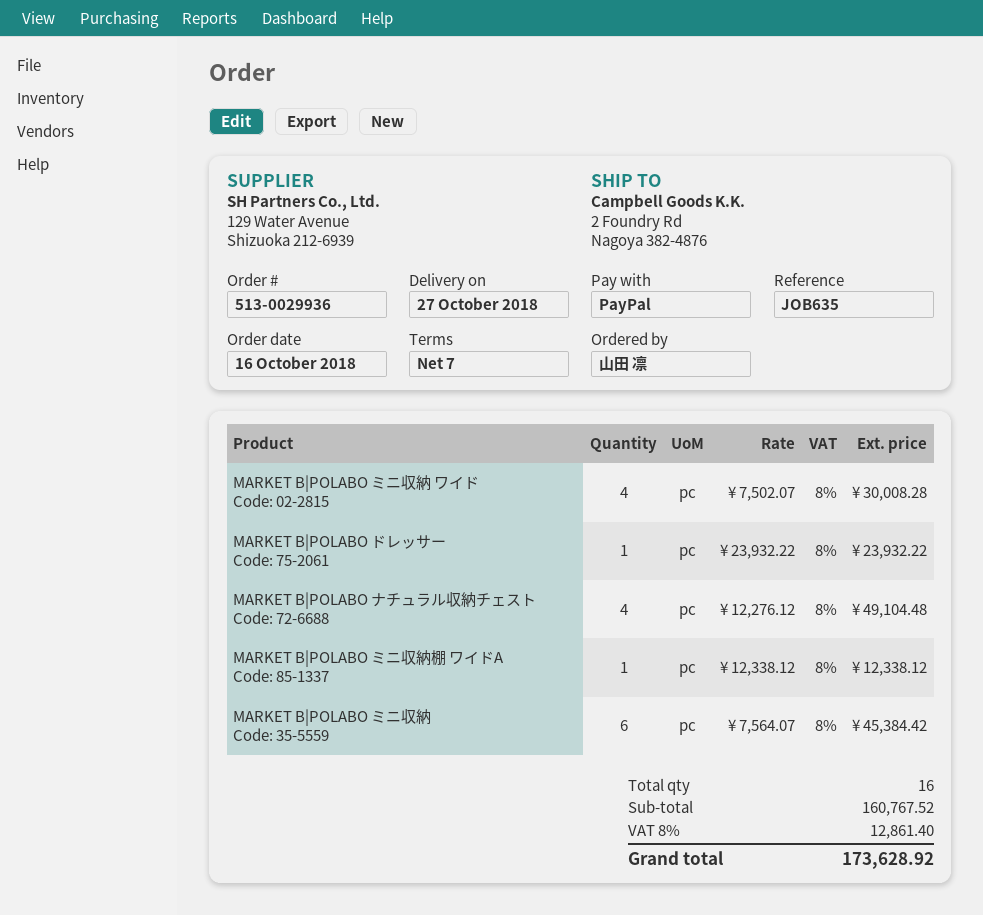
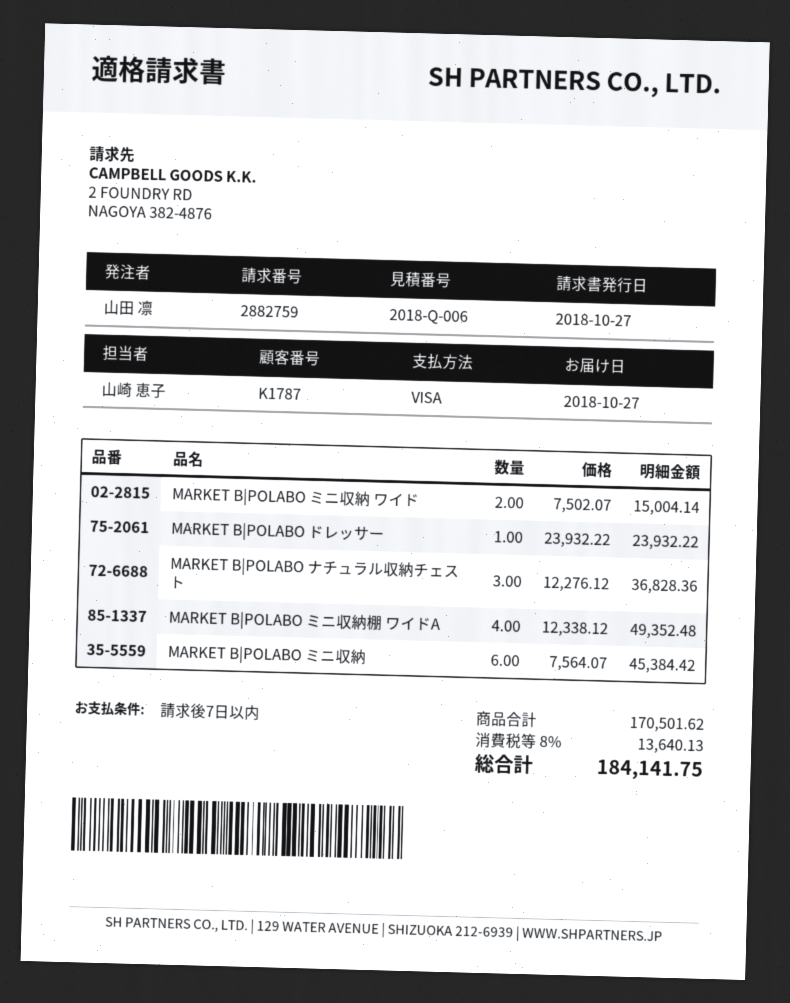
payment method: PayPal -> Visa
MARKET B|POLABO ミニ収納 ワイド: 4 x 7502.07 = 30008.28 -> 2 x 7502.07 = 15004.14
MARKET B|POLABO ナチュラル収納チェスト: 4 x 12276.12 = 49104.48 -> 3 x 12276.12 = 36828.36
MARKET B|POLABO ミニ収納棚 ワイドA: 1 x 12338.12 = 12338.12 -> 4 x 12338.12 = 49352.48
subtotal: 160767.52 -> 170501.62
tax: 8% = 12861.40 -> 8% = 13640.13
total: 173628.92 -> 184141.75

